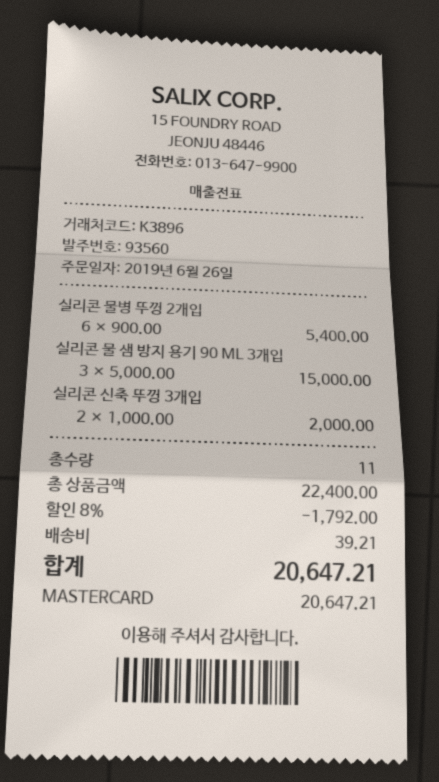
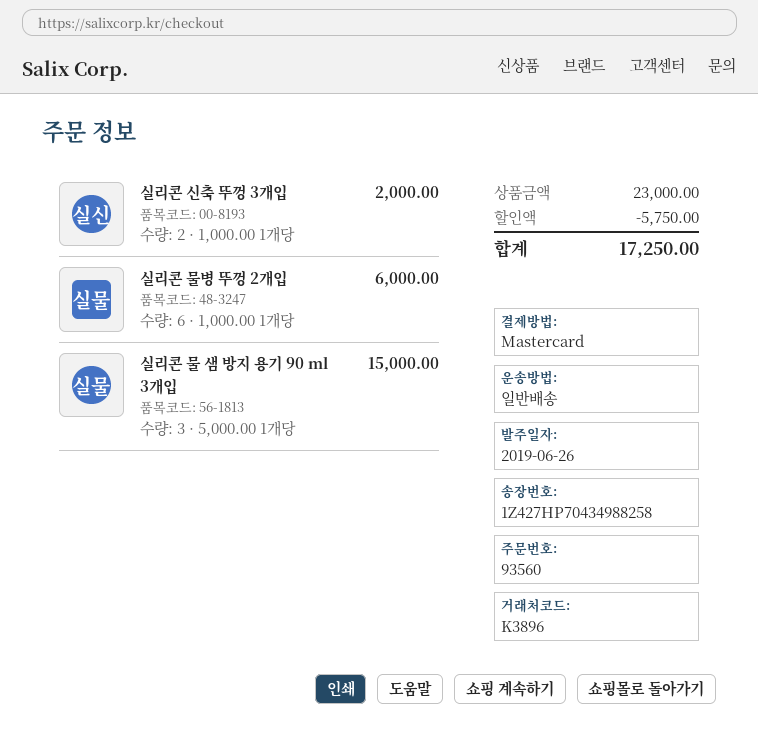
실리콘 물병 뚜껑 2개입: 6 x 900.00 = 5400.00 -> 6 x 1000.00 = 6000.00
subtotal: 22400.00 -> 23000.00
discount: 1792.00 -> 5750.00
shipping: 39.21 -> none
total: 20647.21 -> 17250.00

